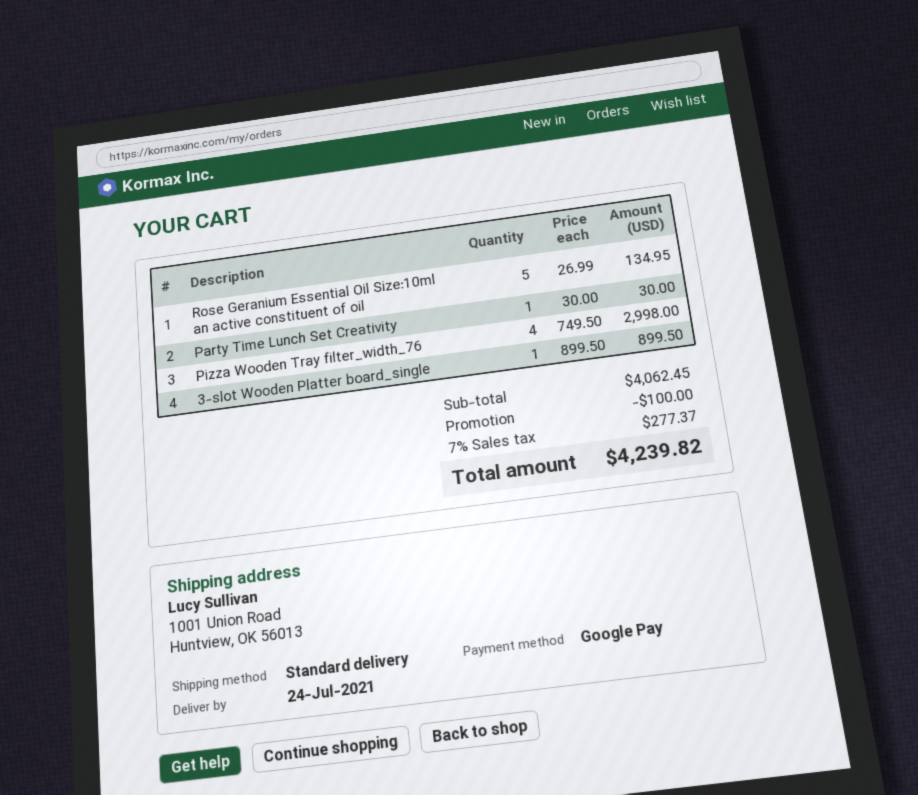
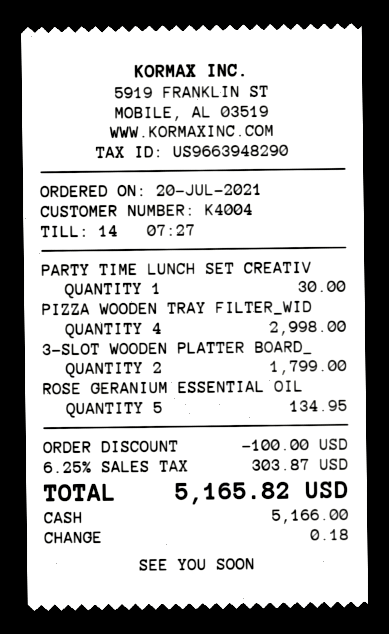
payment method: Google Pay -> cash
3-slot Wooden Platter board_single: 1 for 899.50 -> 2 for 1799.00
tax: 7% = 277.37 -> 6.25% = 303.87
total: 4239.82 -> 5165.82

